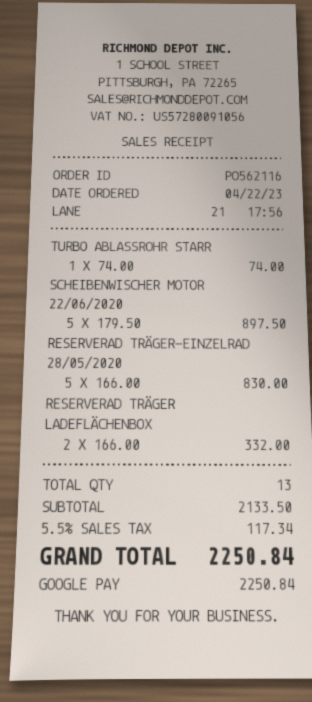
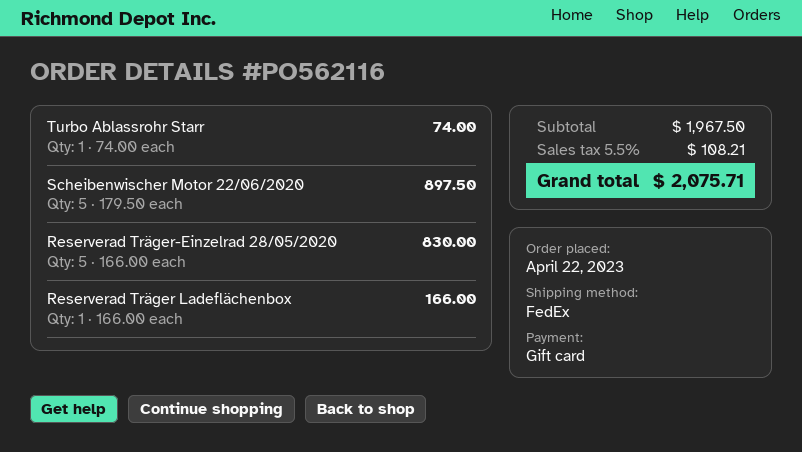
payment method: Google Pay -> gift card
RESERVERAD TRÄGER LADEFLÄCHENBOX: 2 x 166.00 = 332.00 -> 1 x 166.00 = 166.00
subtotal: 2133.50 -> 1967.50
tax: 5.5% = 117.34 -> 5.5% = 108.21
total: 2250.84 -> 2075.71

